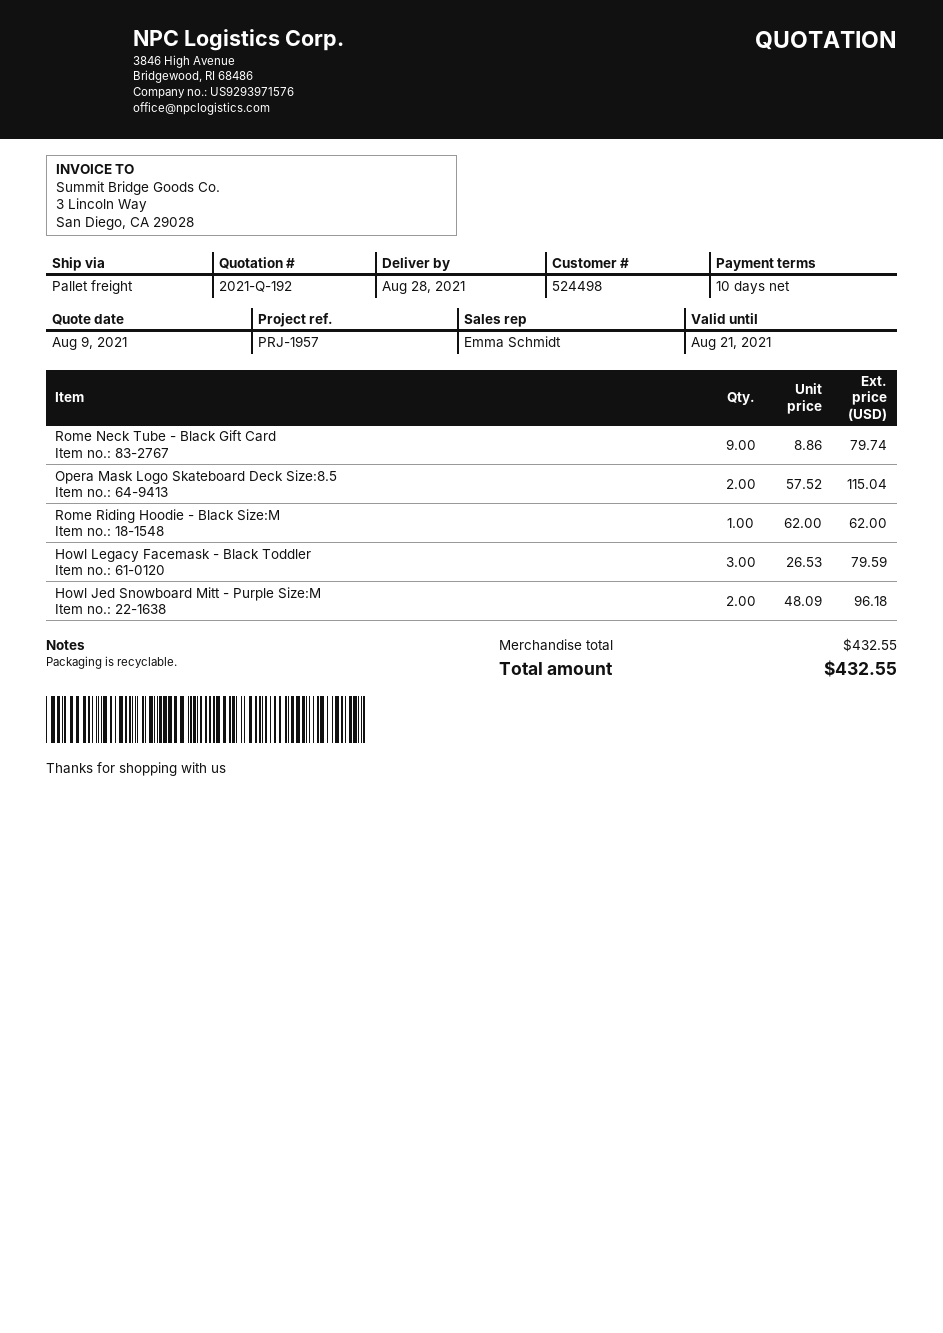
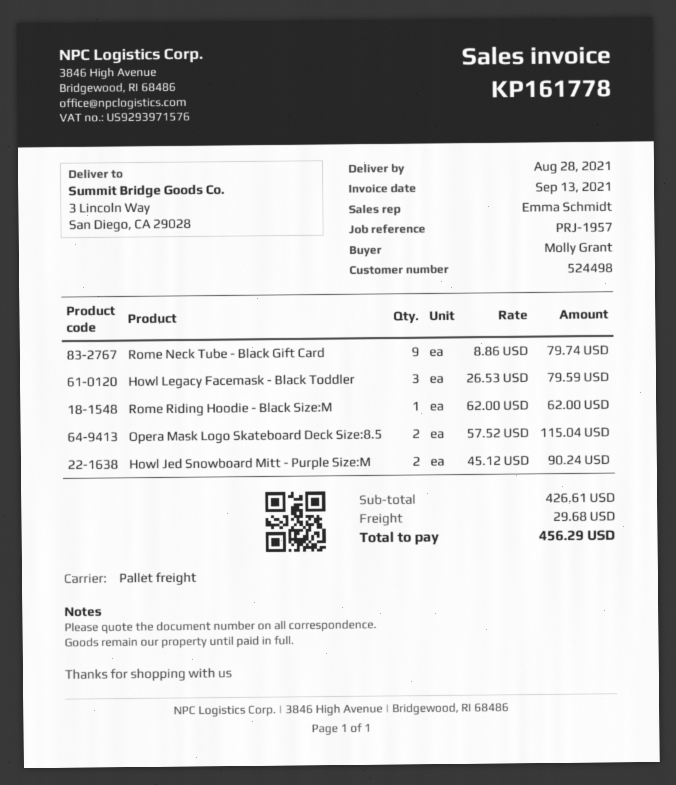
Howl Jed Snowboard Mitt - Purple Size:M: 2 x 48.09 = 96.18 -> 2 x 45.12 = 90.24
subtotal: 432.55 -> 426.61
shipping: none -> 29.68
total: 432.55 -> 456.29

